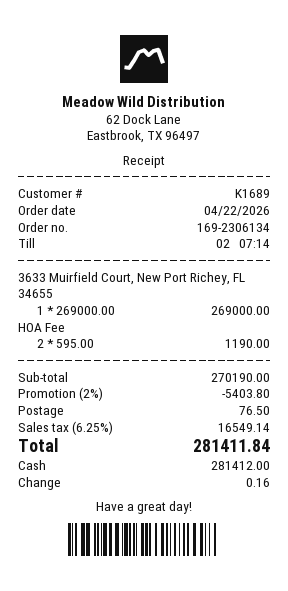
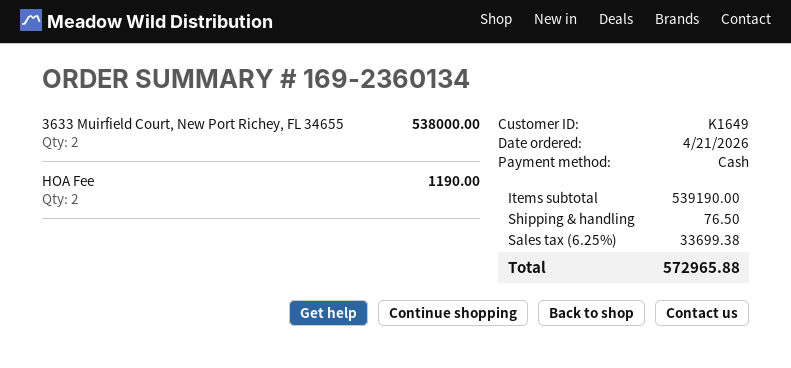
order number: 169-2306134 -> 169-2360134
order date: 2026-04-22 -> 2026-04-21
customer number: K1689 -> K1649
3633 Muirfield Court, New Port Richey, FL 34655: 1 for 269000.00 -> 2 for 538000.00
subtotal: 270190.00 -> 539190.00
discount: 2% = 5403.80 -> none
tax: 6.25% = 16549.14 -> 6.25% = 33699.38
total: 281411.84 -> 572965.88

